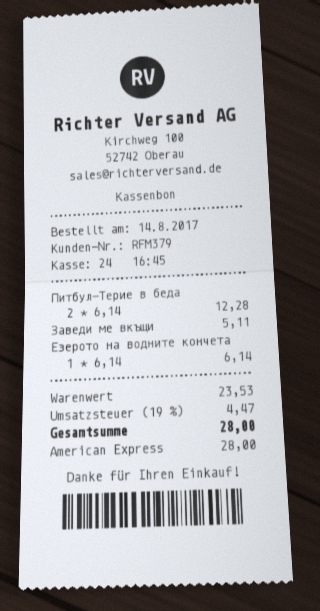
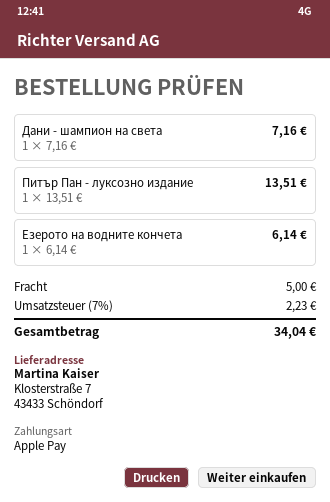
payment method: American Express -> Apple Pay
Питбул-Терие в беда: 2 x 6.14 = 12.28 -> none
Заведи ме вкъщи: 1 x 5.11 = 5.11 -> none
Дани - шампион на света: none -> 1 x 7.16 = 7.16
Питър Пан - луксозно издание: none -> 1 x 13.51 = 13.51
shipping: none -> 5.00
tax: 19% = 4.47 -> 7% = 2.23
total: 28.00 -> 34.04

